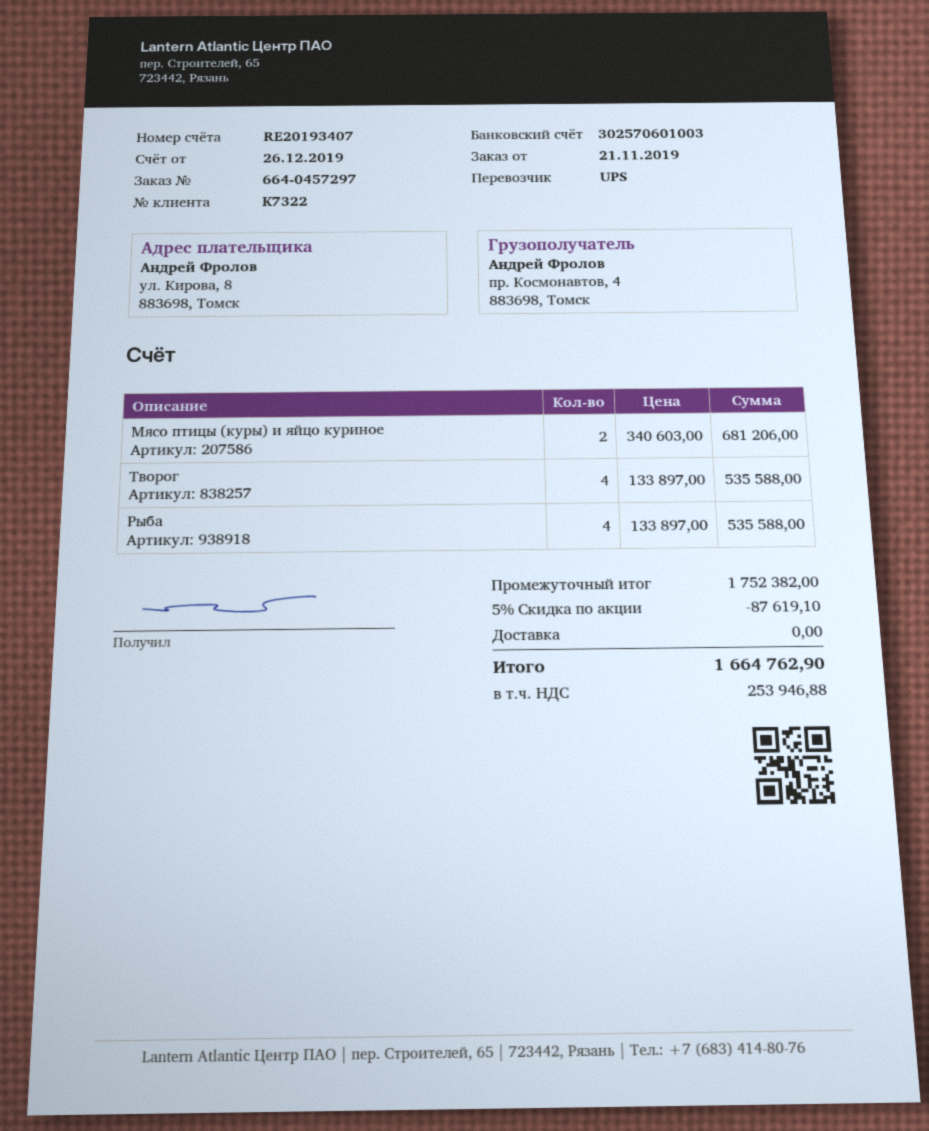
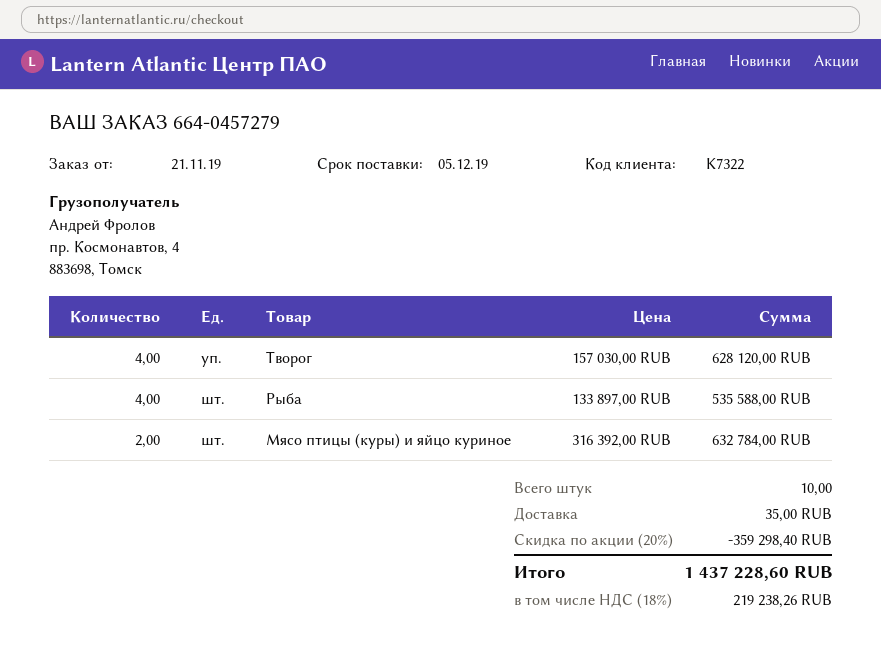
order number: 664-0457297 -> 664-0457279
Мясо птицы (куры) и яйцо куриное: 2 x 340603.00 = 681206.00 -> 2 x 316392.00 = 632784.00
Творог: 4 x 133897.00 = 535588.00 -> 4 x 157030.00 = 628120.00
discount: 5% = 87619.10 -> 20% = 359298.40
shipping: 0.00 -> 35.00
tax: 253946.88 -> 219238.26
total: 1664762.90 -> 1437228.60

